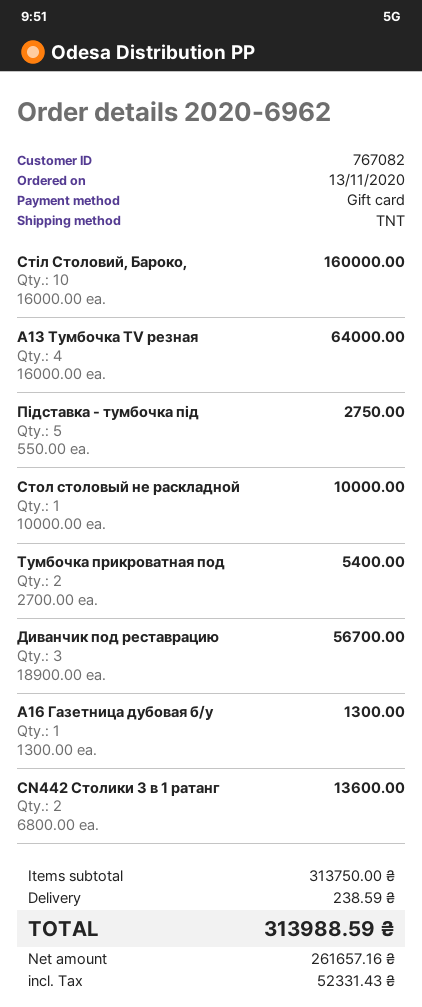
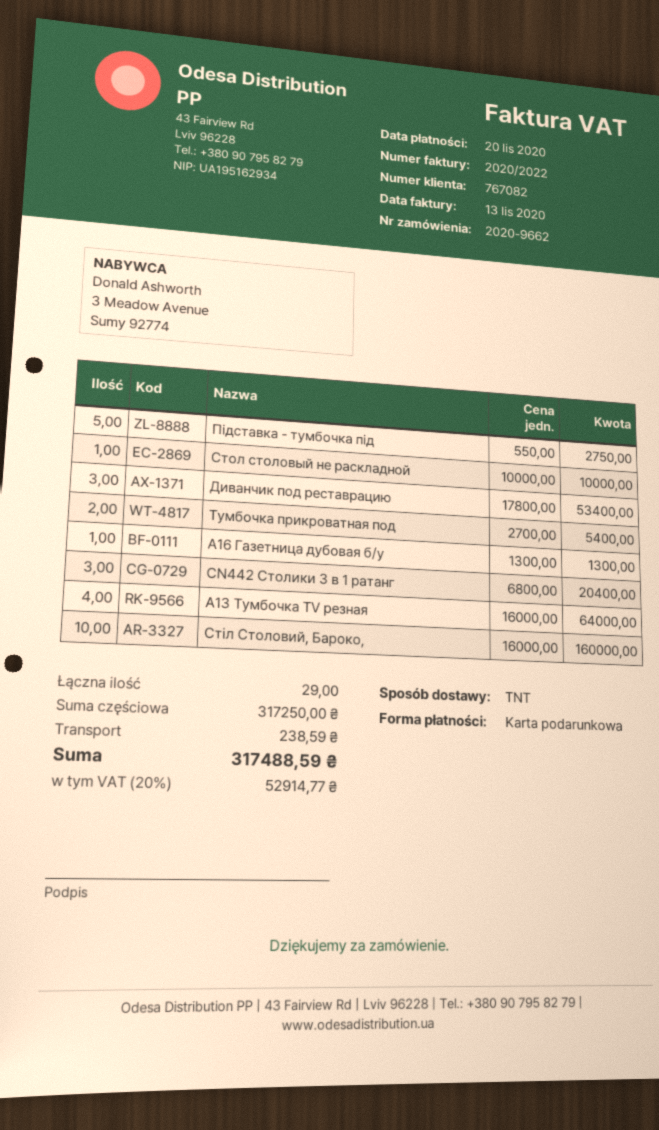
order number: 2020-6962 -> 2020-9662
Диванчик под реставрацию: 3 x 18900.00 = 56700.00 -> 3 x 17800.00 = 53400.00
CN442 Столики 3 в 1 ратанг: 2 x 6800.00 = 13600.00 -> 3 x 6800.00 = 20400.00
subtotal: 313750.00 -> 317250.00
tax: 52331.43 -> 52914.77
total: 313988.59 -> 317488.59

